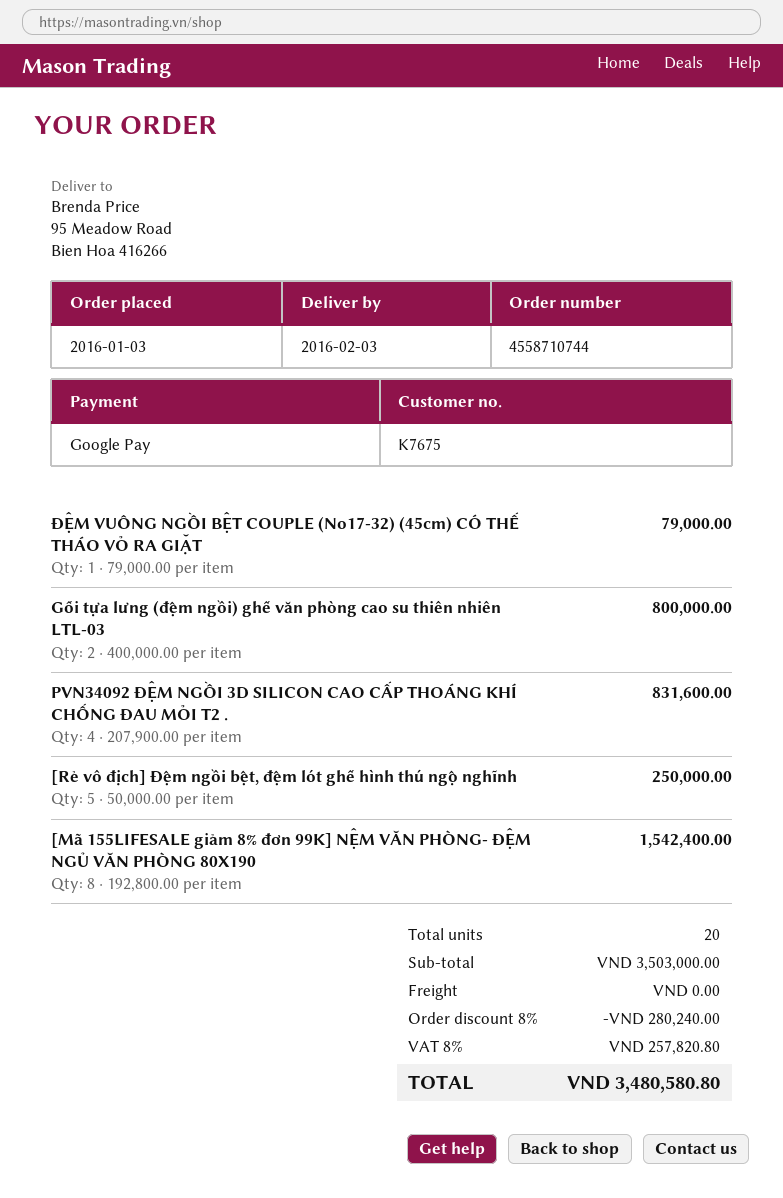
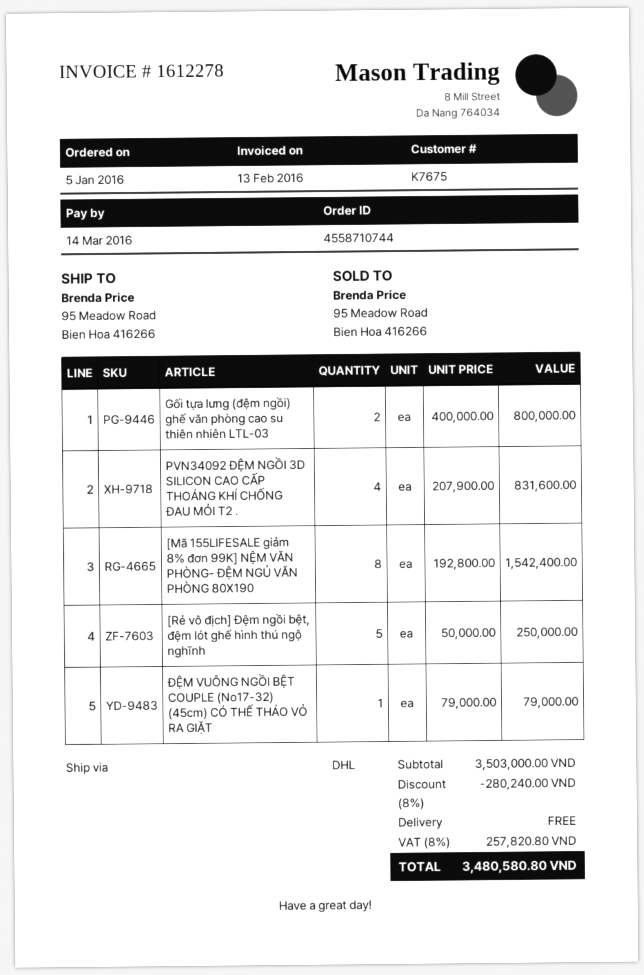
order date: 2016-01-03 -> 2016-01-05

